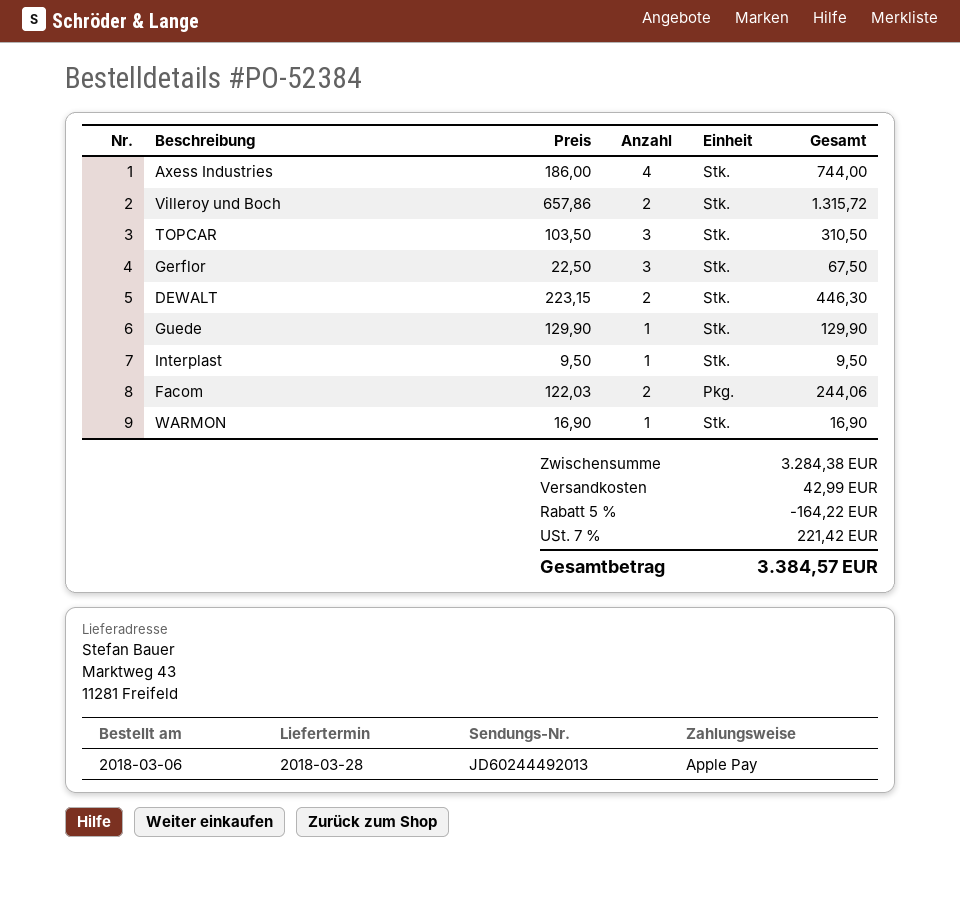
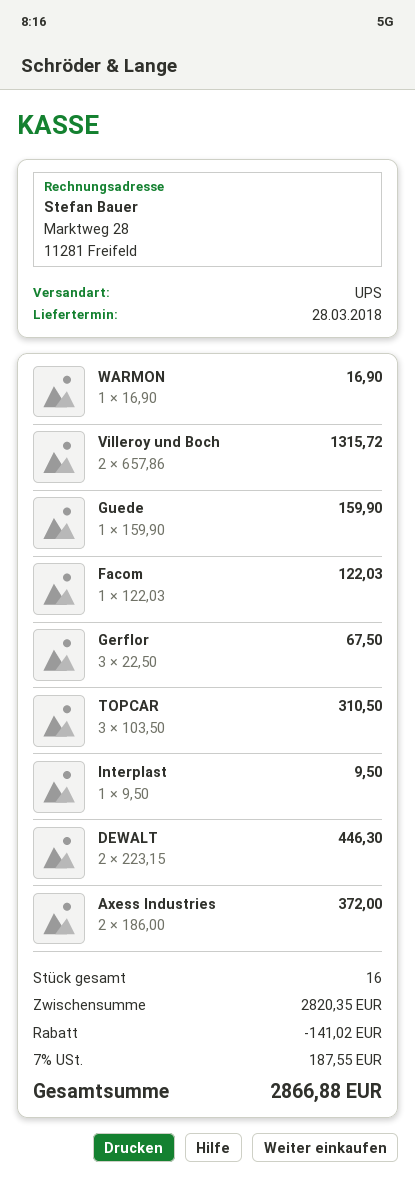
Axess Industries: 4 x 186.00 = 744.00 -> 2 x 186.00 = 372.00
Guede: 1 x 129.90 = 129.90 -> 1 x 159.90 = 159.90
Facom: 2 x 122.03 = 244.06 -> 1 x 122.03 = 122.03
subtotal: 3284.38 -> 2820.35
discount: 164.22 -> 141.02
shipping: 42.99 -> none
tax: 7% = 221.42 -> 7% = 187.55
total: 3384.57 -> 2866.88

